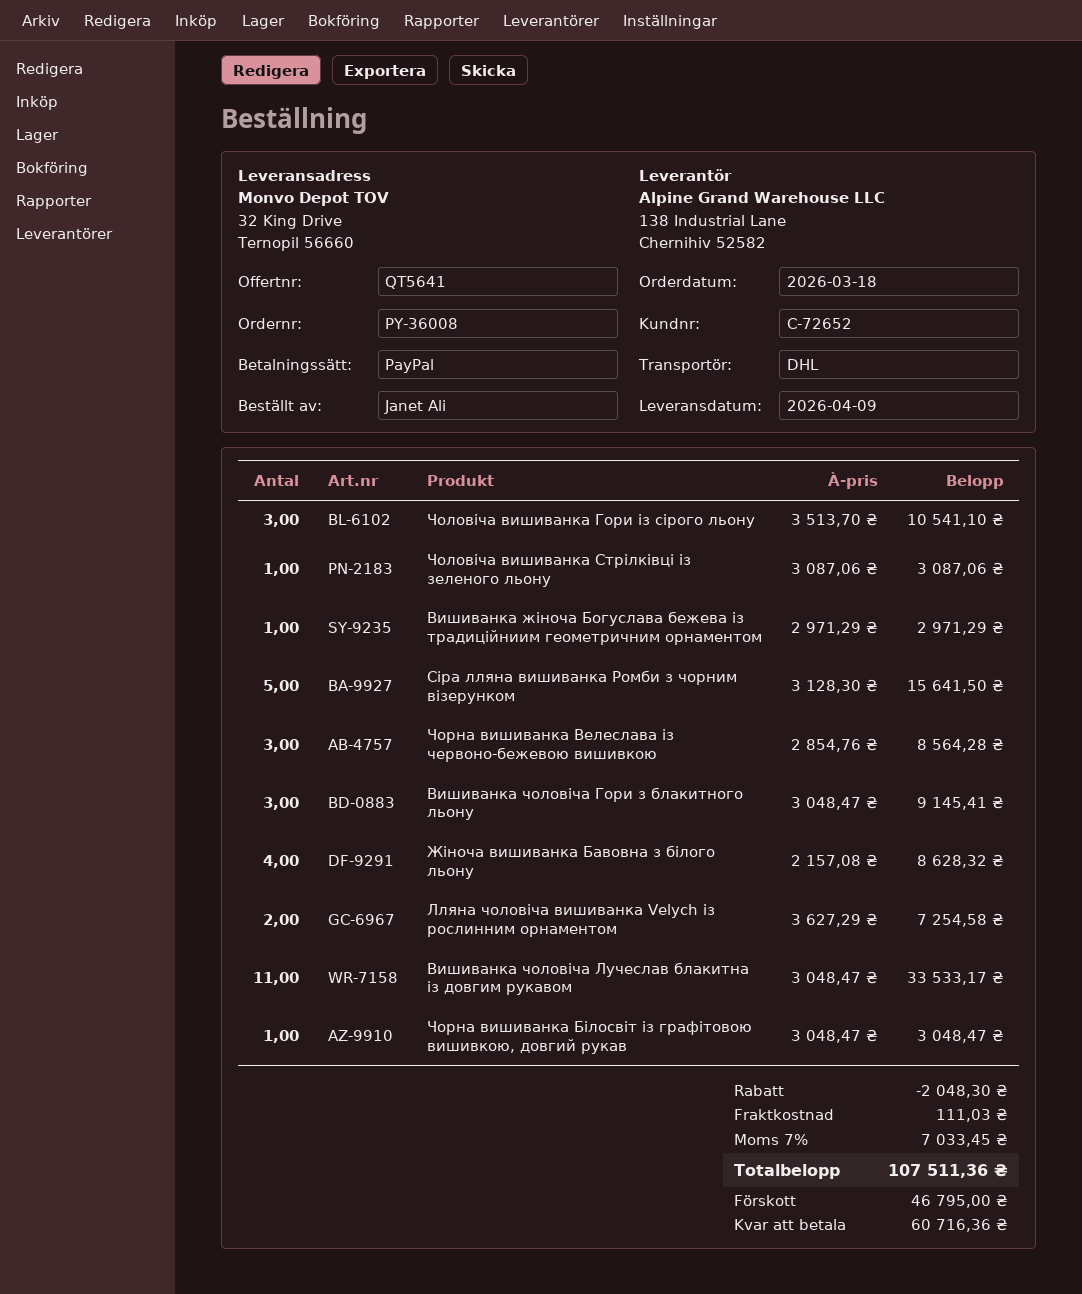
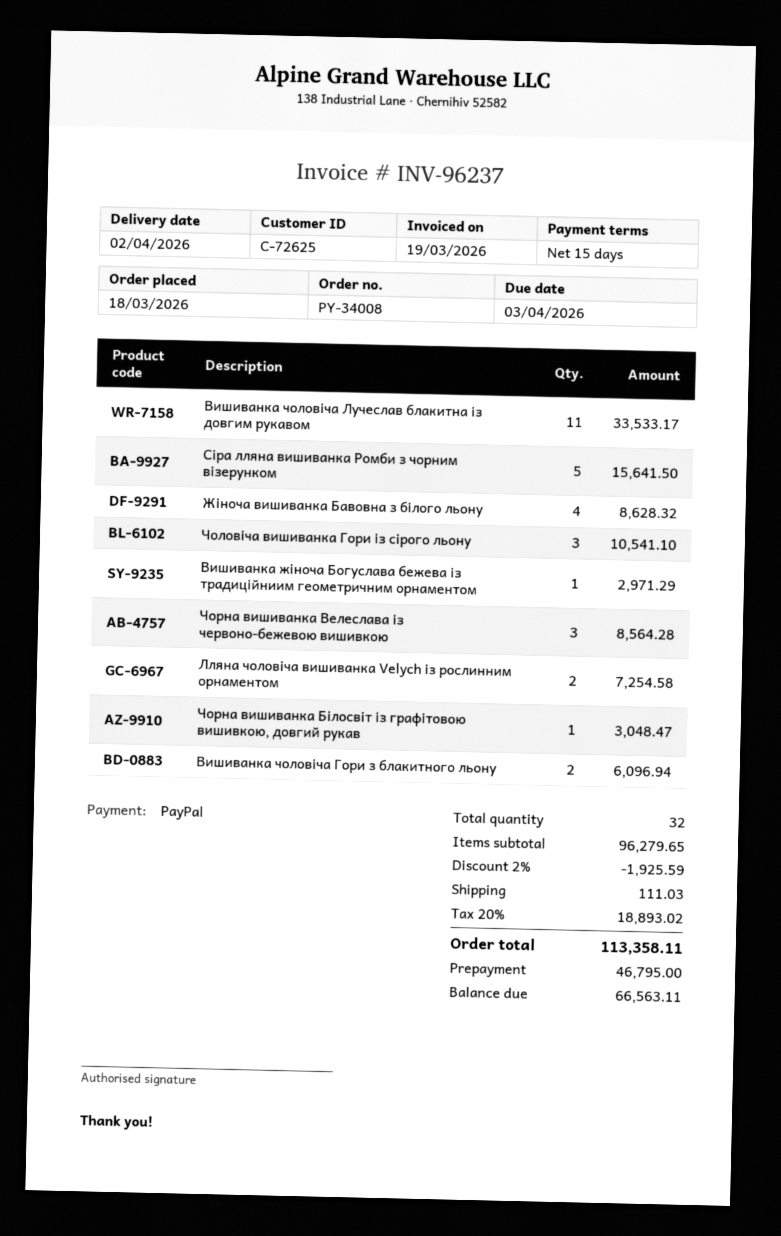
order number: PY-36008 -> PY-34008
delivery date: 2026-04-09 -> 2026-04-02
customer number: C-72652 -> C-72625
Чоловіча вишиванка Стрілківці із зеленого льону: 1 for 3087.06 -> none
Вишиванка чоловіча Гори з блакитного льону: 3 for 9145.41 -> 2 for 6096.94
discount: 2048.30 -> 1925.59
tax: 7% = 7033.45 -> 20% = 18893.02
total: 107511.36 -> 113358.11
balance: 60716.36 -> 66563.11

